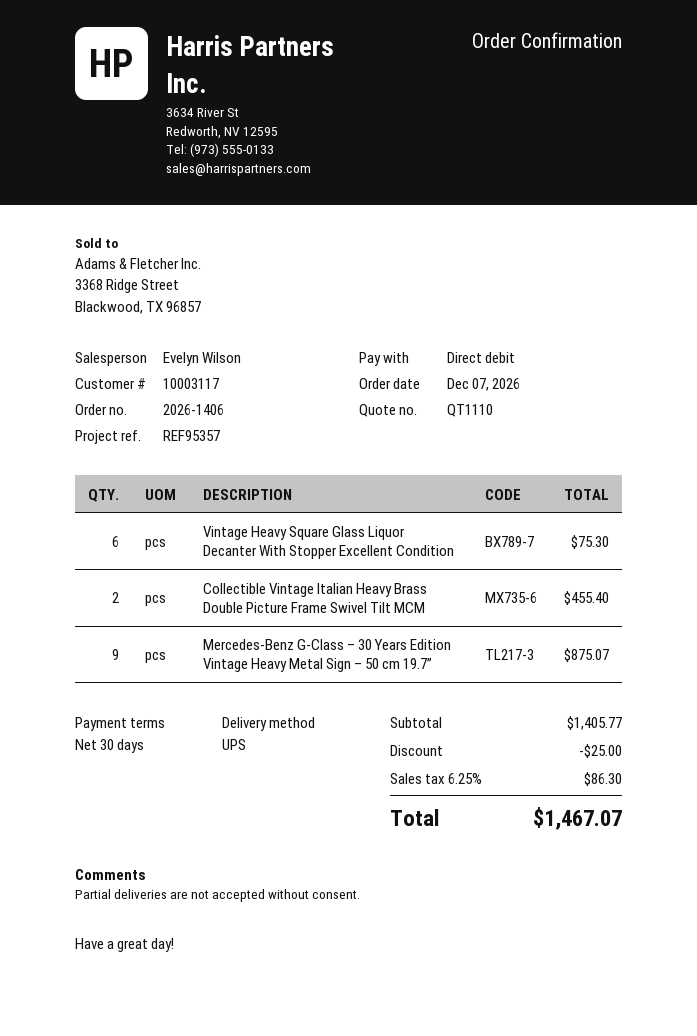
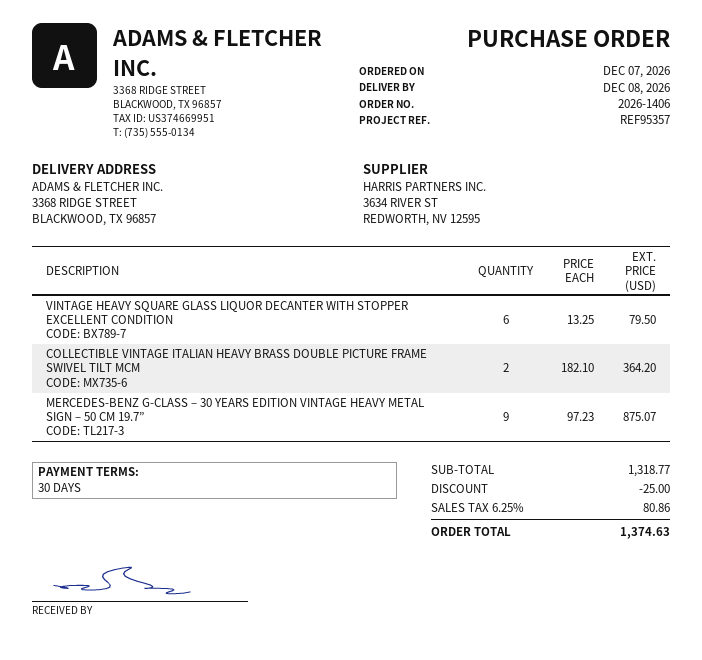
Vintage Heavy Square Glass Liquor Decanter With Stopper Excellent Condition: 6 for 75.30 -> 6 for 79.50
Collectible Vintage Italian Heavy Brass Double Picture Frame Swivel Tilt MCM: 2 for 455.40 -> 2 for 364.20
subtotal: 1405.77 -> 1318.77
tax: 6.25% = 86.30 -> 6.25% = 80.86
total: 1467.07 -> 1374.63

